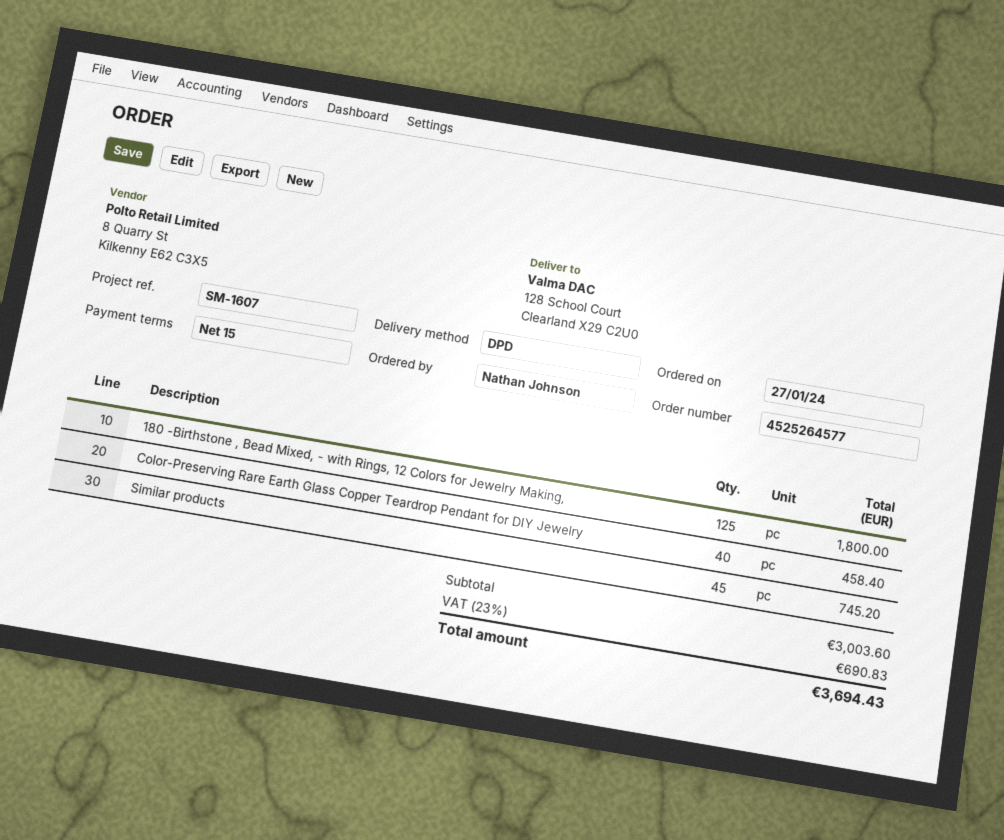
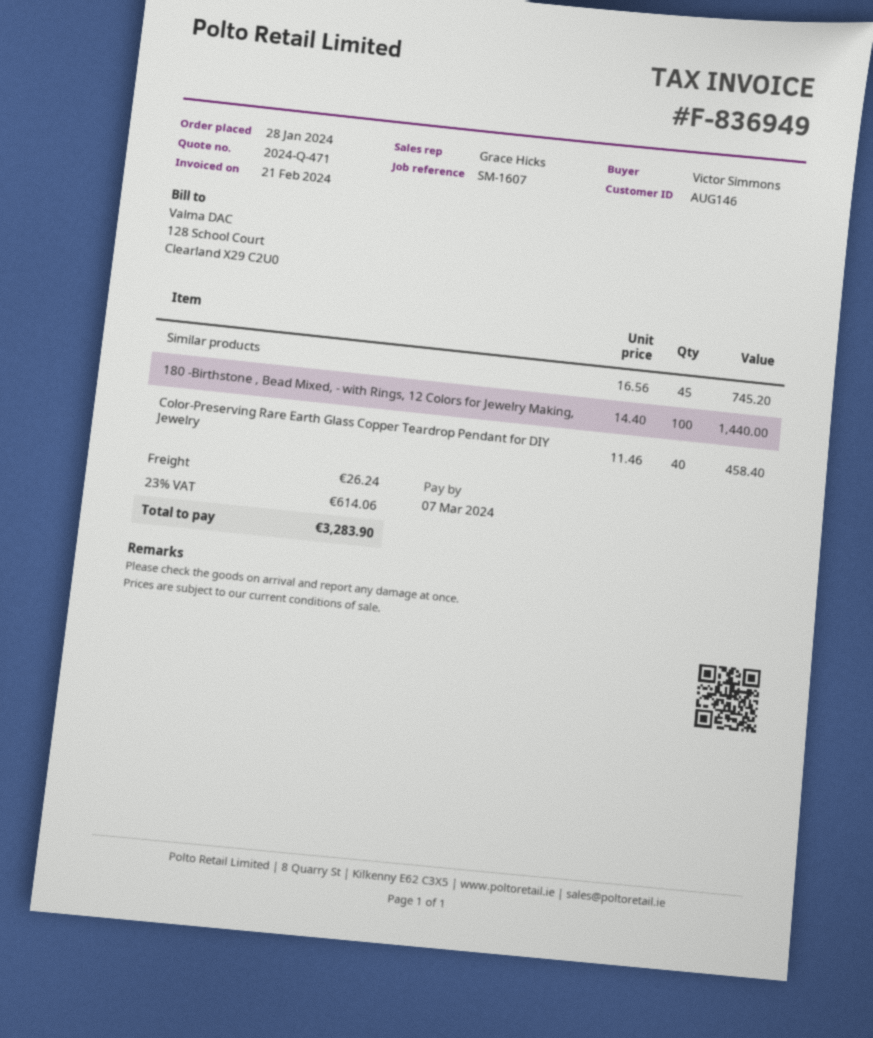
order date: 2024-01-27 -> 2024-01-28
ordered by: Nathan Johnson -> Victor Simmons
180 -Birthstone , Bead Mixed, - with Rings, 12 Colors for Jewelry Making,: 125 for 1800.00 -> 100 for 1440.00
shipping: none -> 26.24
tax: 23% = 690.83 -> 23% = 614.06
total: 3694.43 -> 3283.90

